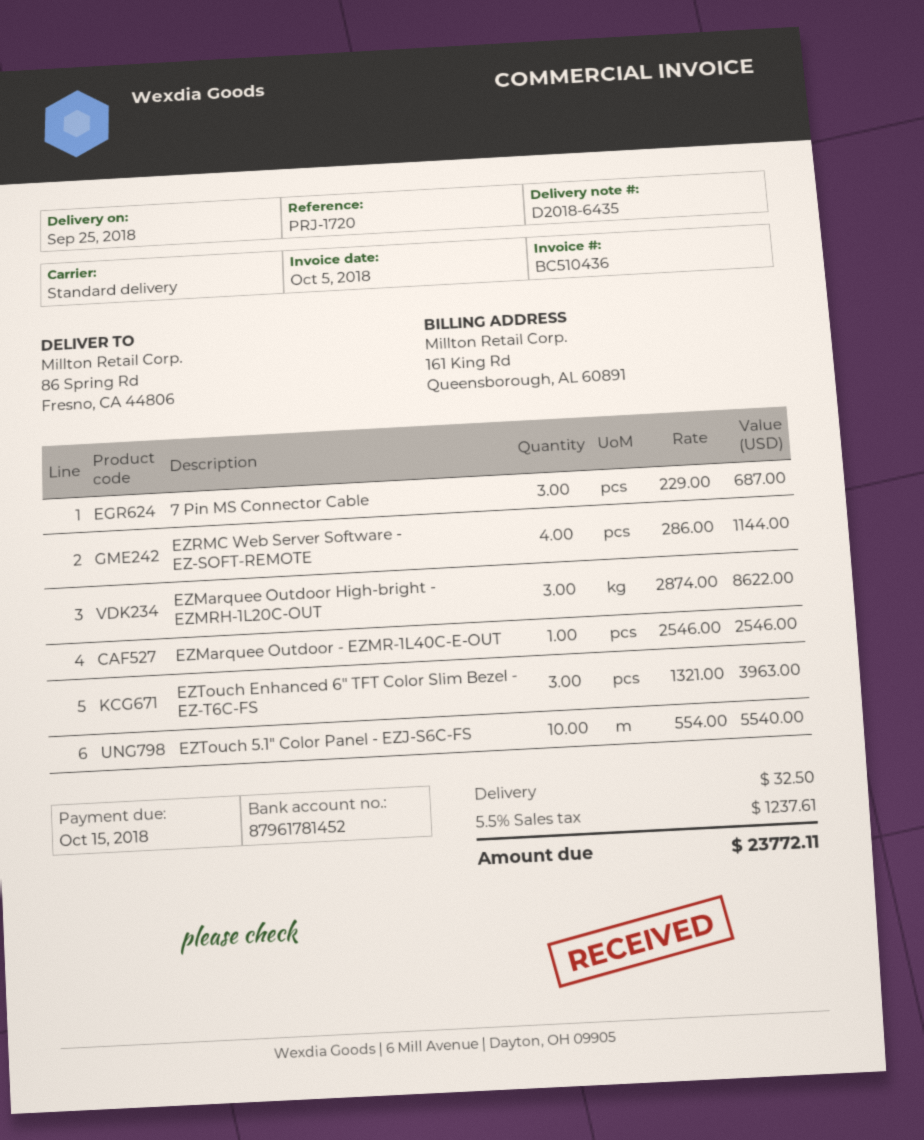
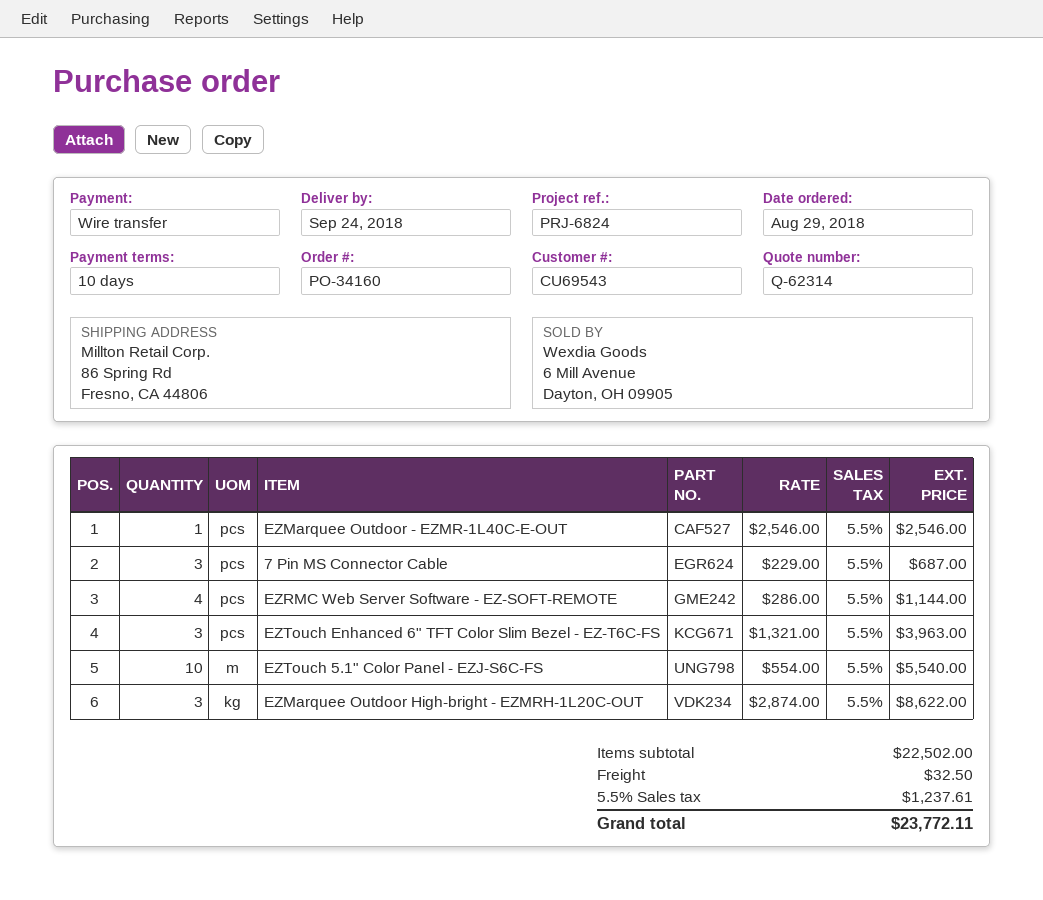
delivery date: 2018-09-25 -> 2018-09-24
reference: PRJ-1720 -> PRJ-6824

